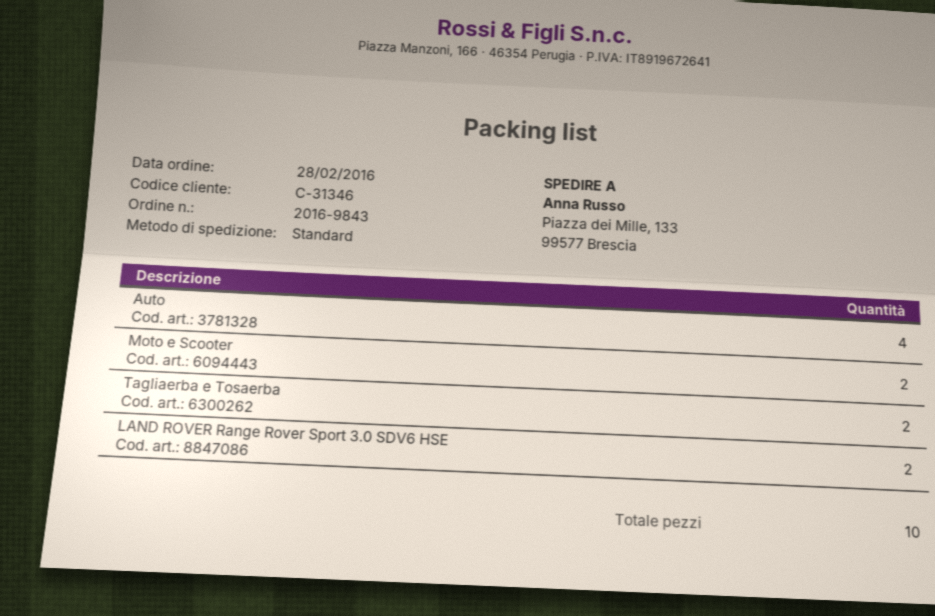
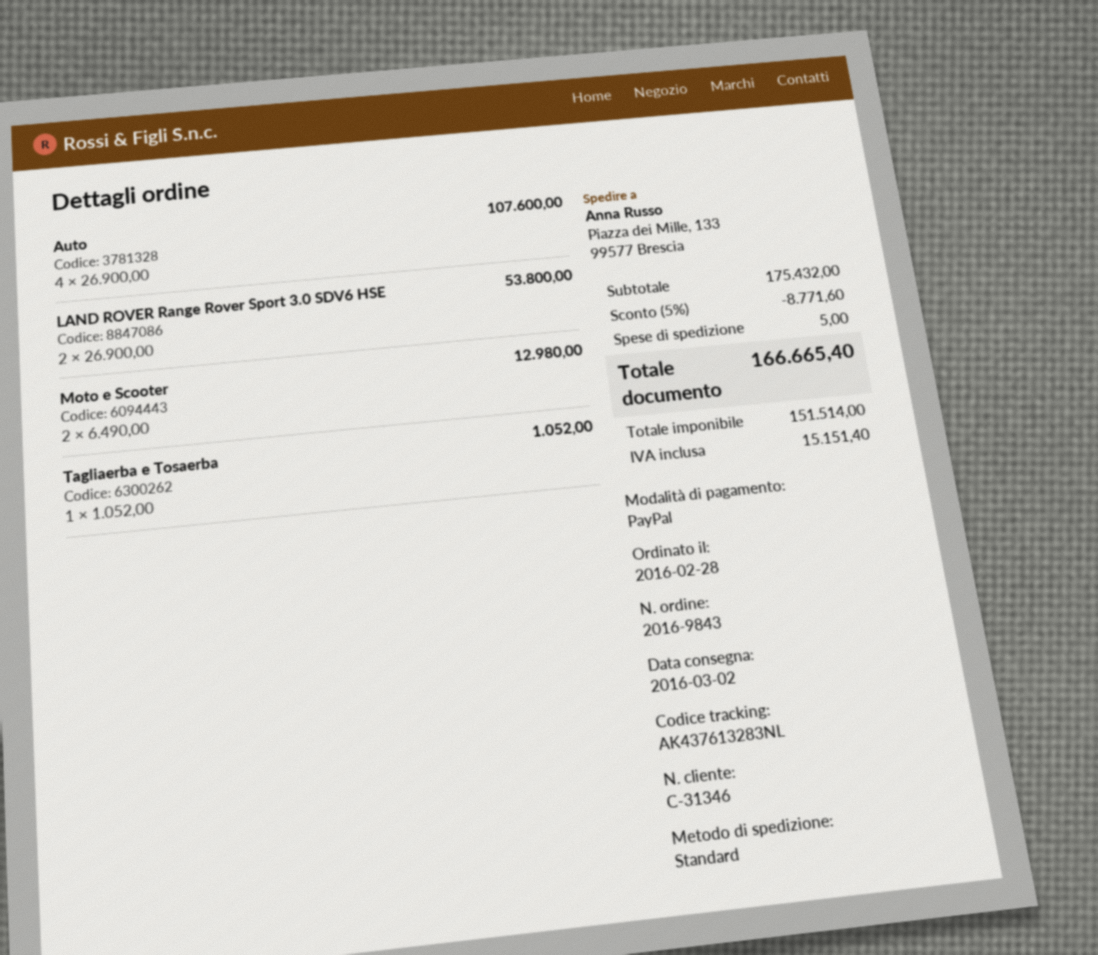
Tagliaerba e Tosaerba: 2 -> 1

